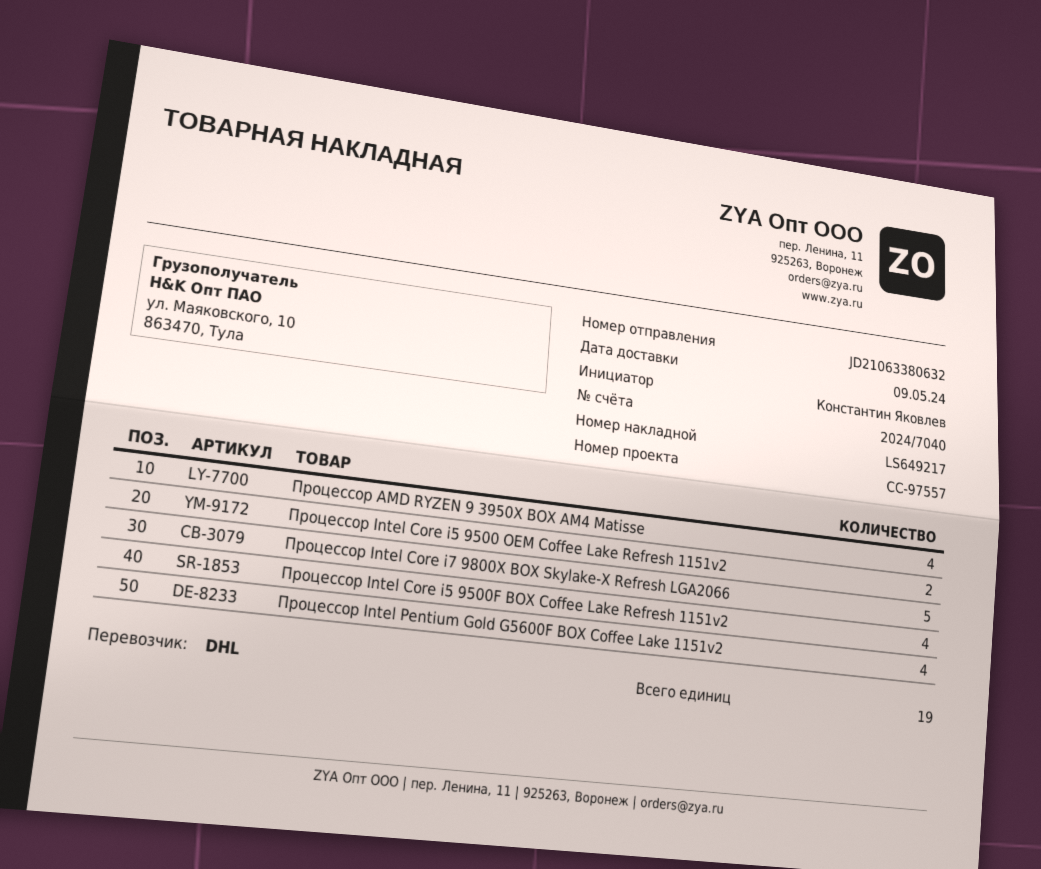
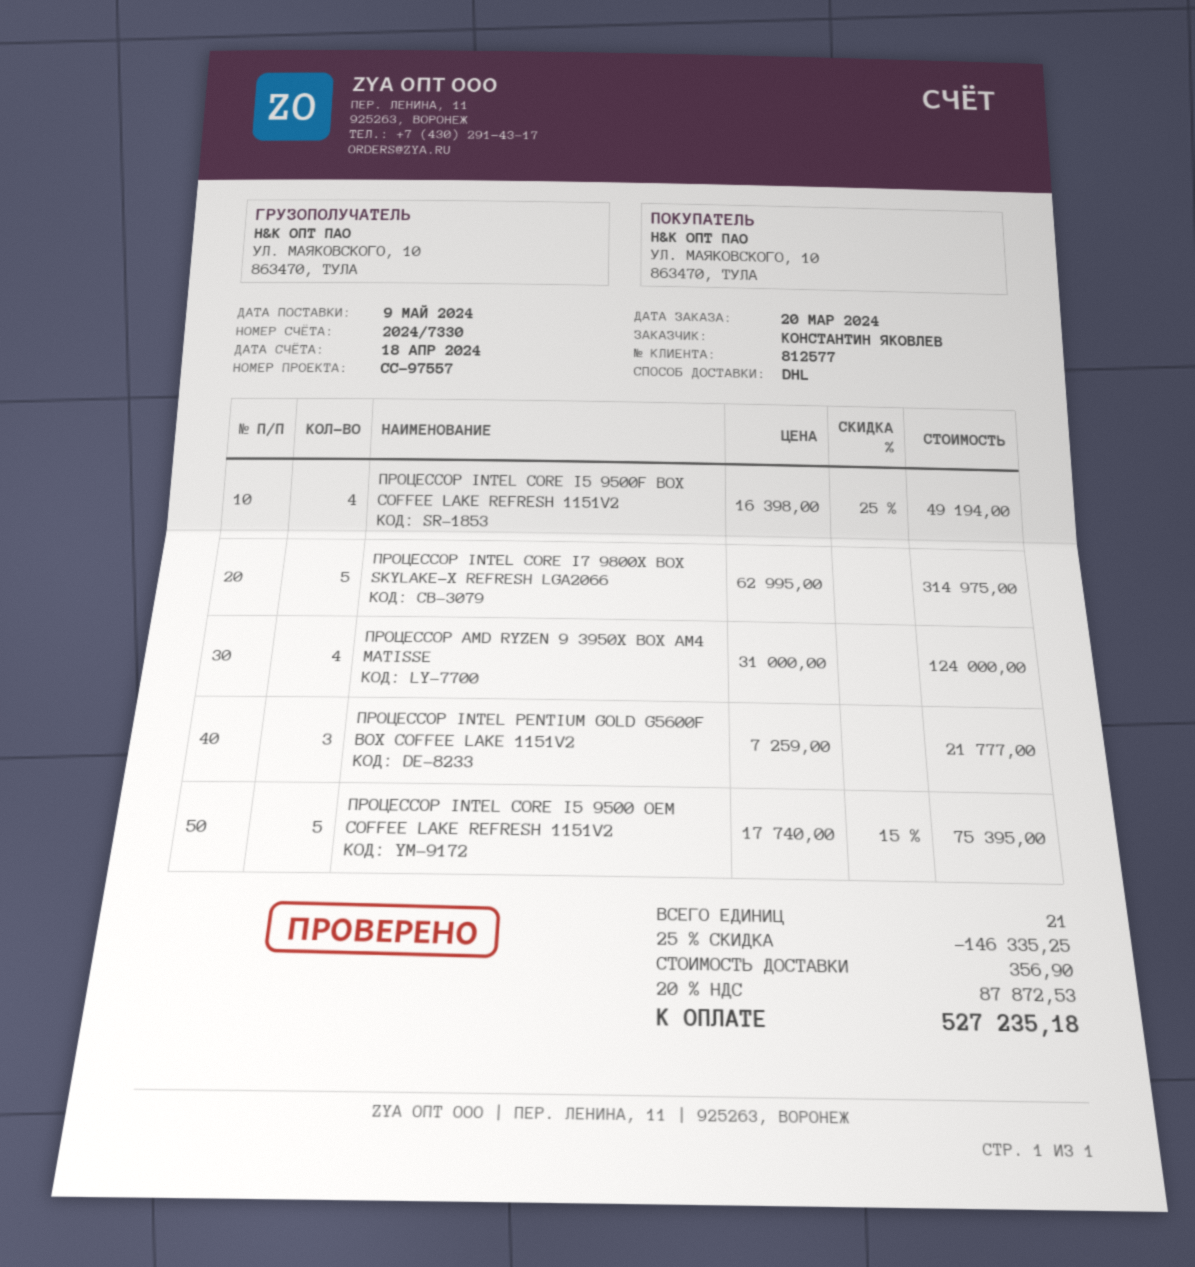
invoice number: 2024/7040 -> 2024/7330
Процессор Intel Core i5 9500 OEM Coffee Lake Refresh 1151v2: 2 -> 5
Процессор Intel Pentium Gold G5600F BOX Coffee Lake 1151v2: 4 -> 3
total quantity: 19 -> 21

